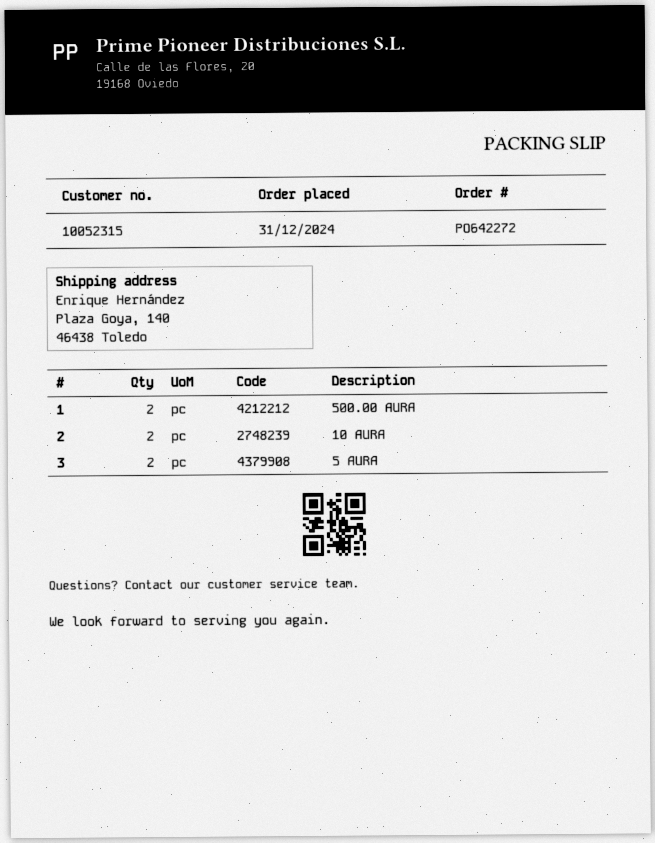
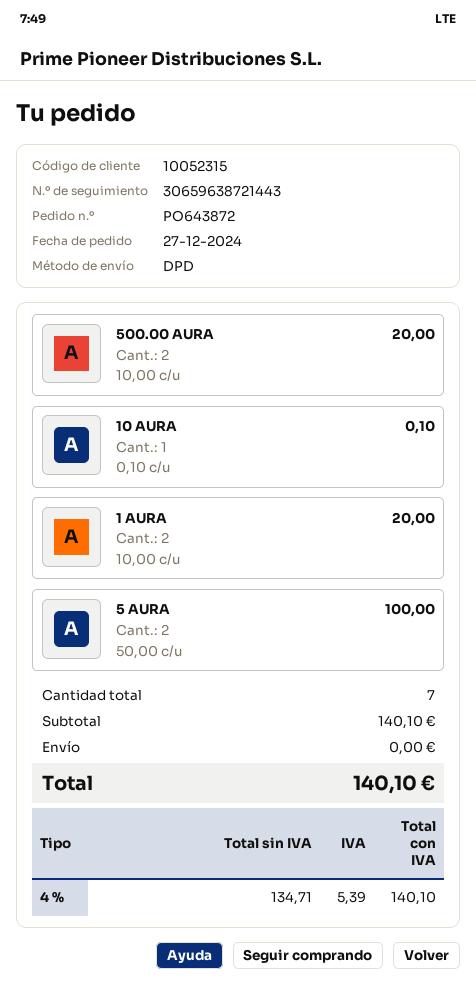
order number: PO642272 -> PO643872
order date: 2024-12-31 -> 2024-12-27
10 AURA: 2 -> 1
1 AURA: none -> 2

